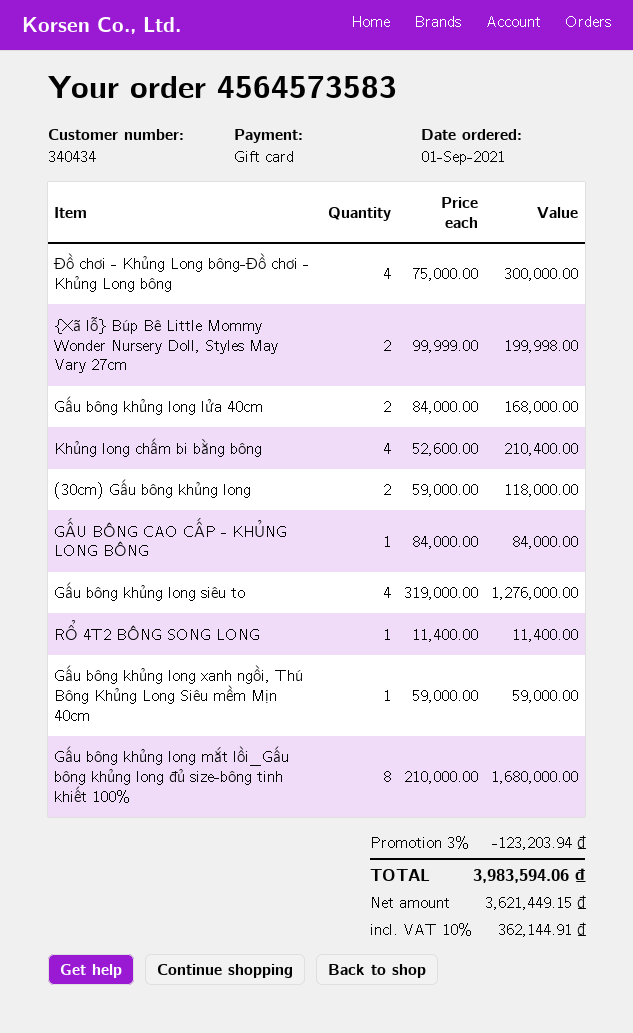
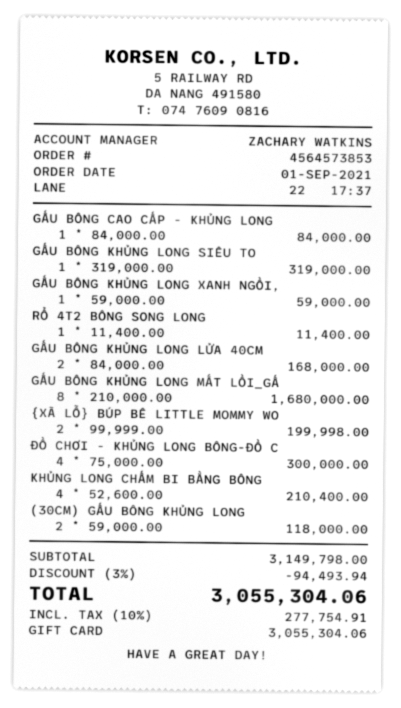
order number: 4564573583 -> 4564573853
Gấu bông khủng long siêu to: 4 x 319000.00 = 1276000.00 -> 1 x 319000.00 = 319000.00
discount: 3% = 123203.94 -> 3% = 94493.94
tax: 10% = 362144.91 -> 10% = 277754.91
total: 3983594.06 -> 3055304.06

